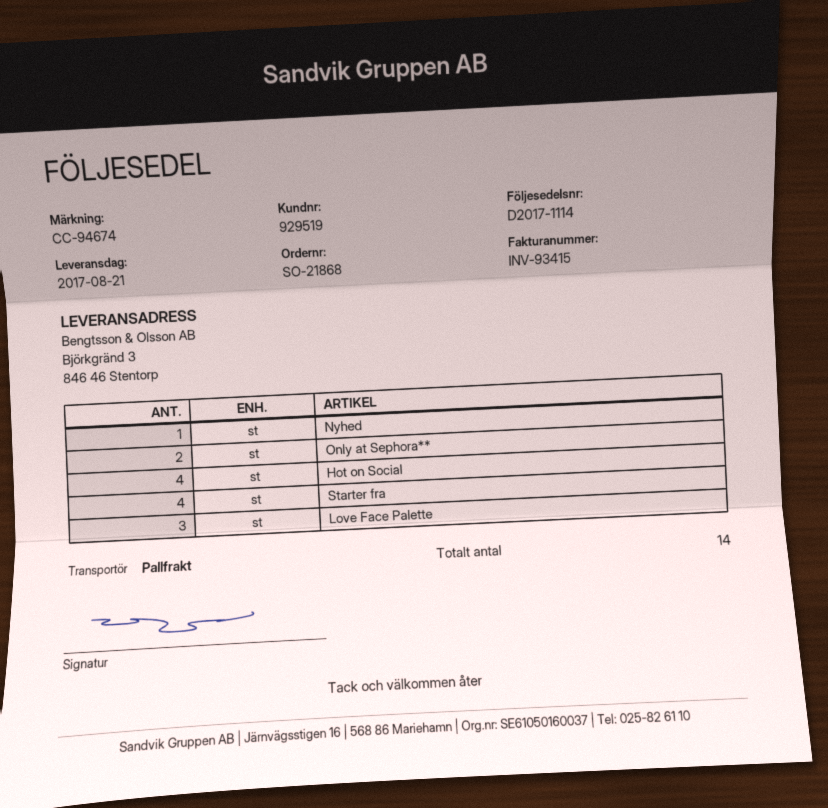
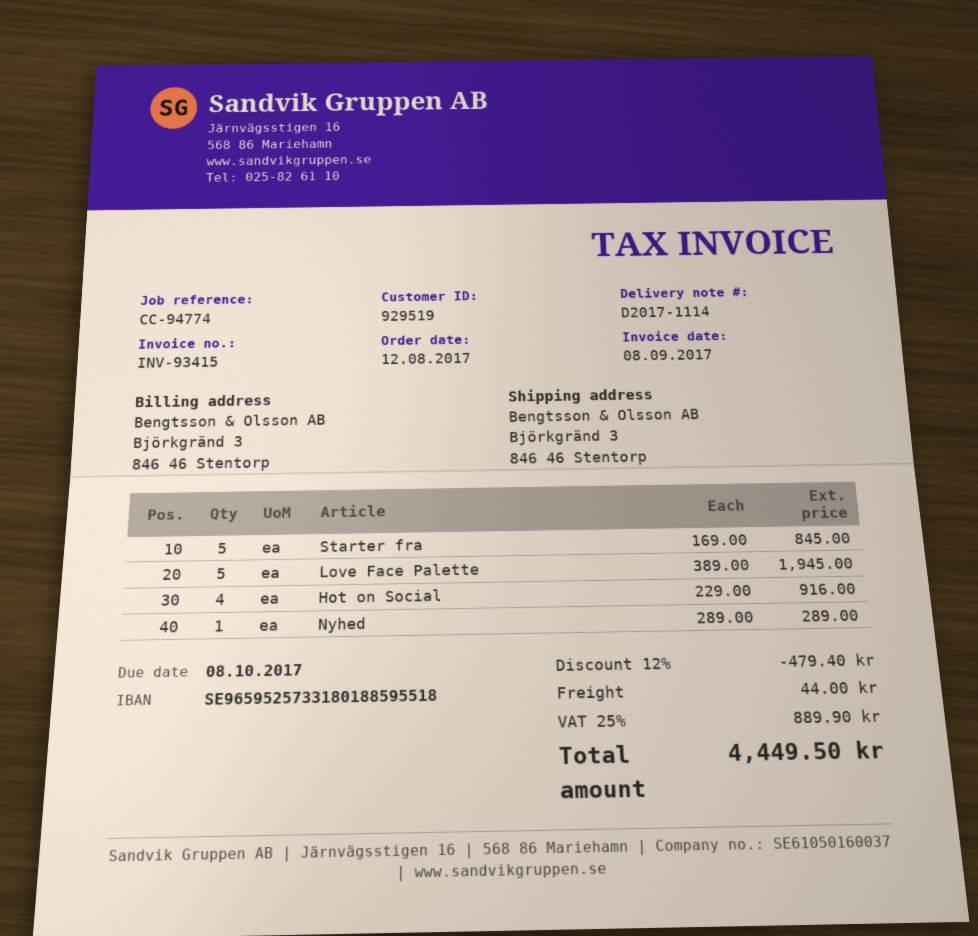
reference: CC-94674 -> CC-94774
Only at Sephora**: 2 -> none
Starter fra: 4 -> 5
Love Face Palette: 3 -> 5

